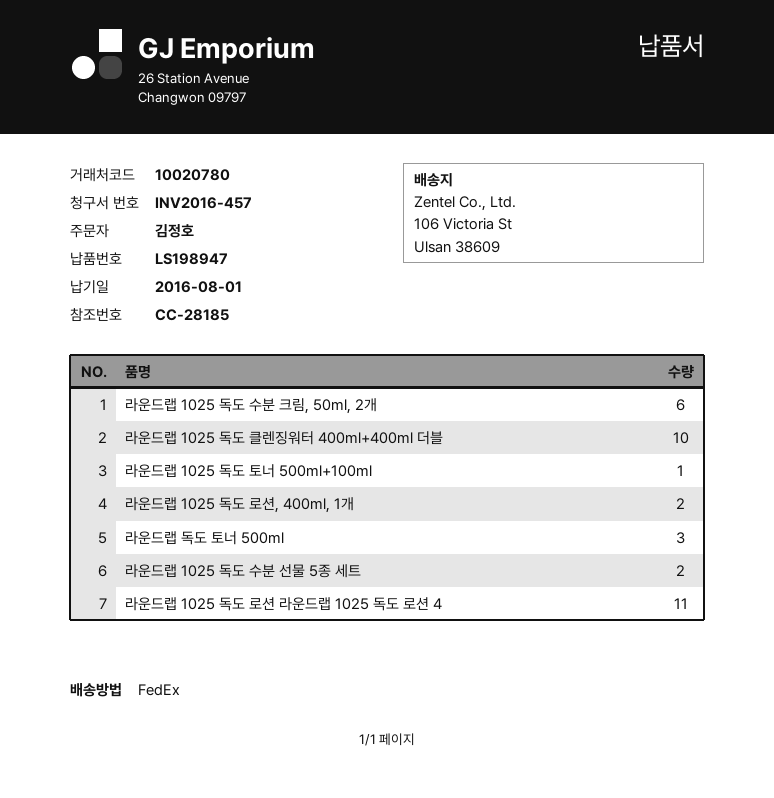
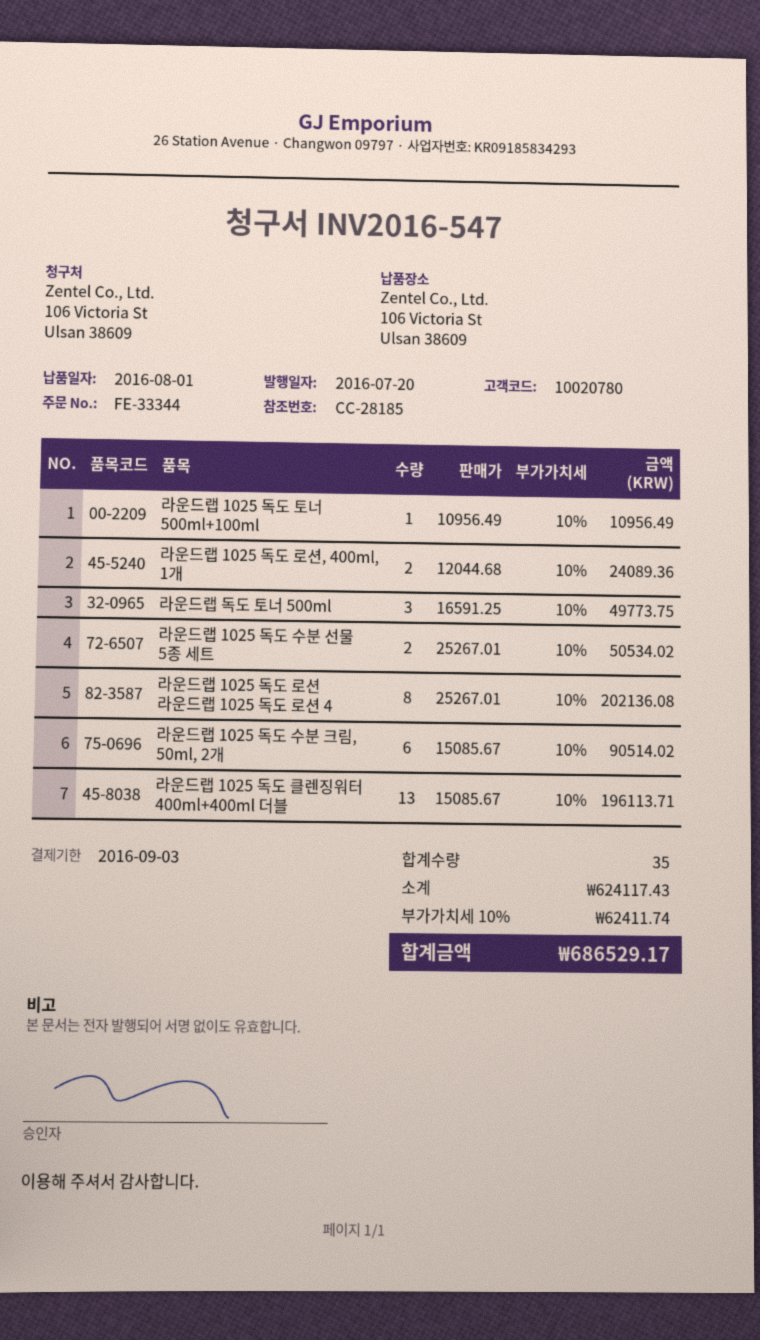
invoice number: INV2016-457 -> INV2016-547
라운드랩 1025 독도 클렌징워터 400ml+400ml 더블: 10 -> 13
라운드랩 1025 독도 로션 라운드랩 1025 독도 로션 4: 11 -> 8

